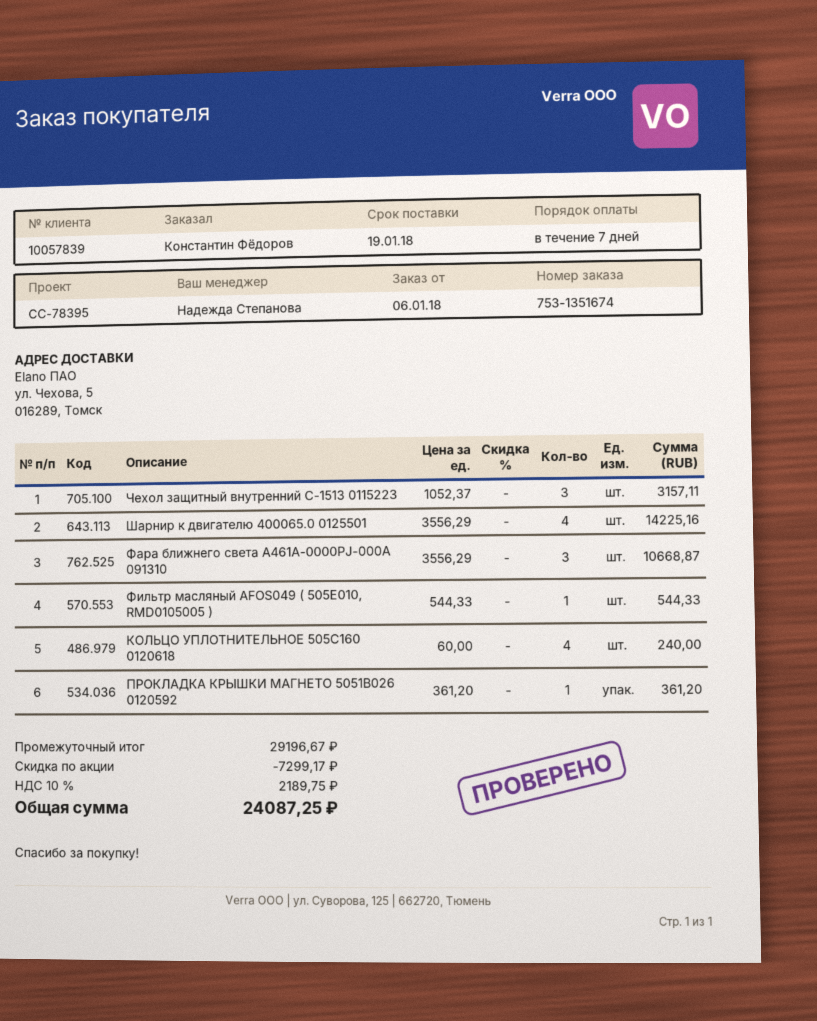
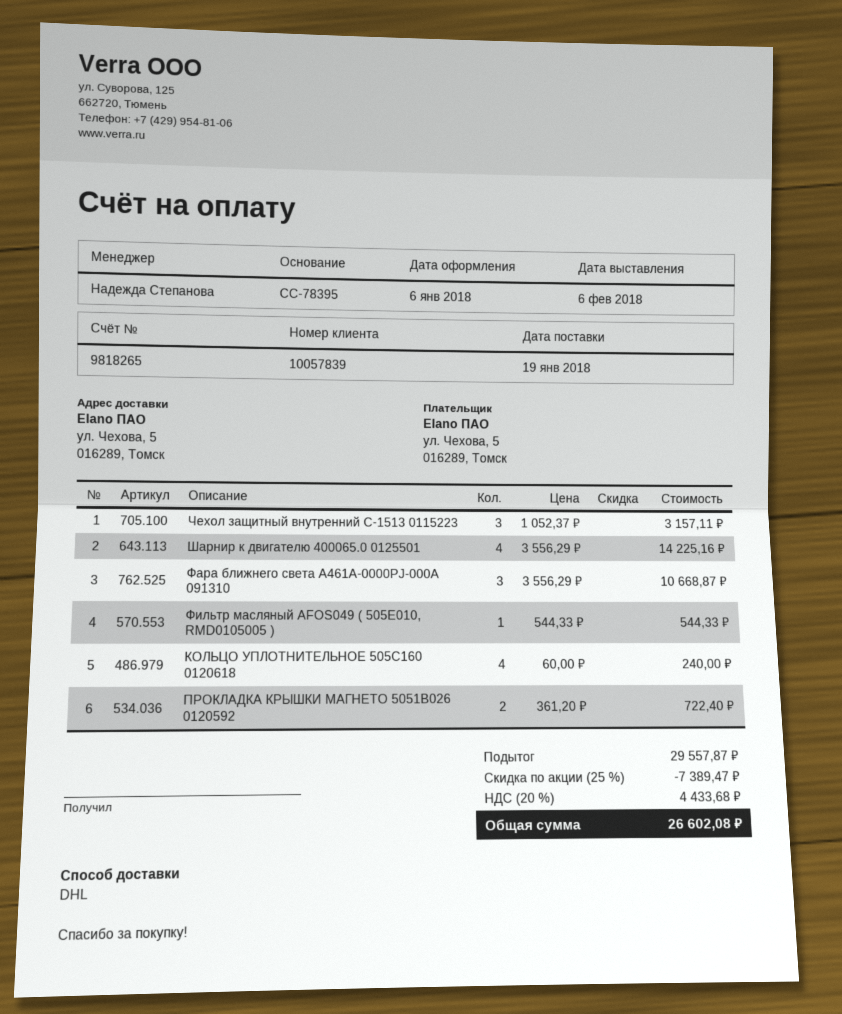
ПРОКЛАДКА КРЫШКИ МАГНЕТО 5051B026 0120592: 1 x 361.20 = 361.20 -> 2 x 361.20 = 722.40
subtotal: 29196.67 -> 29557.87
discount: 7299.17 -> 7389.47
tax: 10% = 2189.75 -> 20% = 4433.68
total: 24087.25 -> 26602.08

